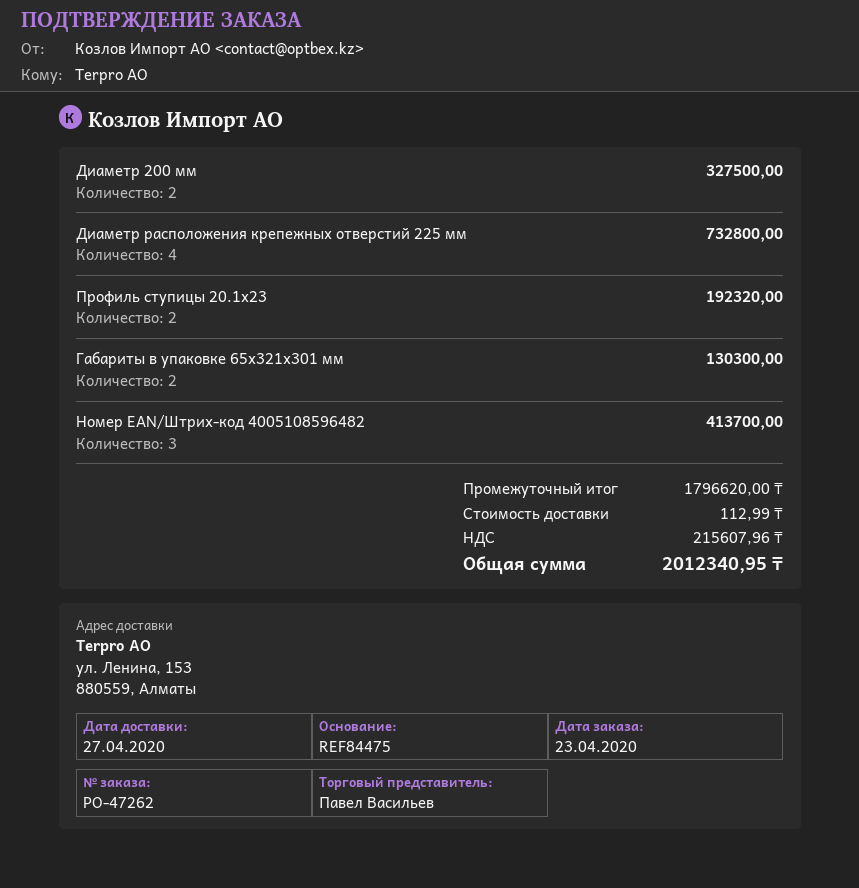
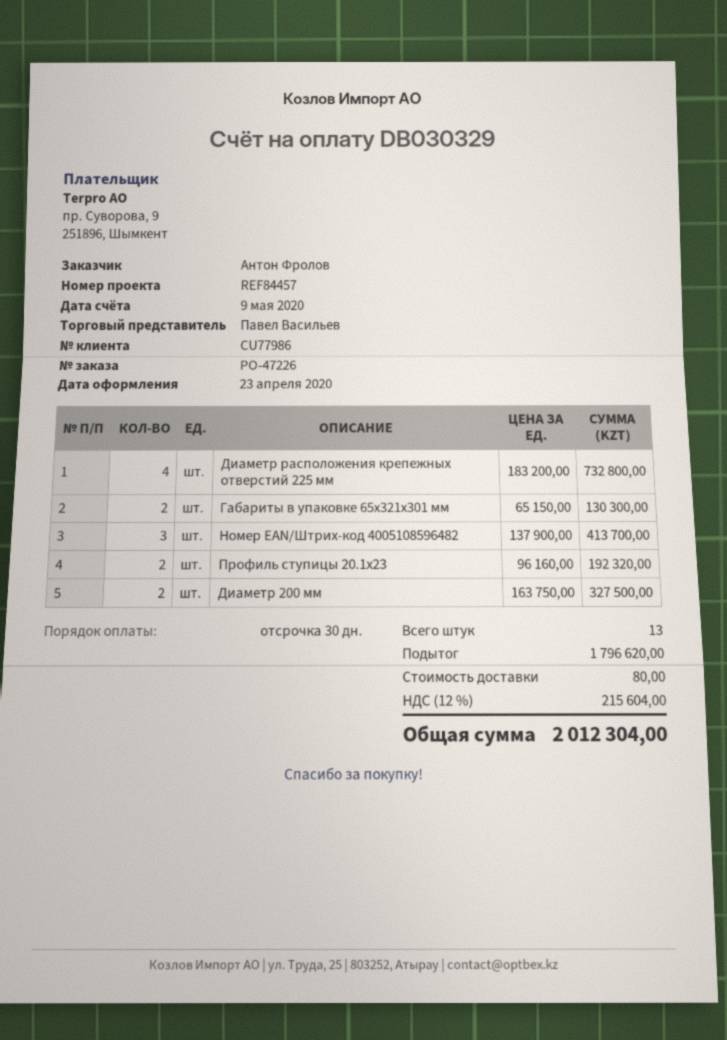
order number: PO-47262 -> PO-47226
reference: REF84475 -> REF84457
shipping: 112.99 -> 80.00
tax: 215607.96 -> 215604.00
total: 2012340.95 -> 2012304.00

